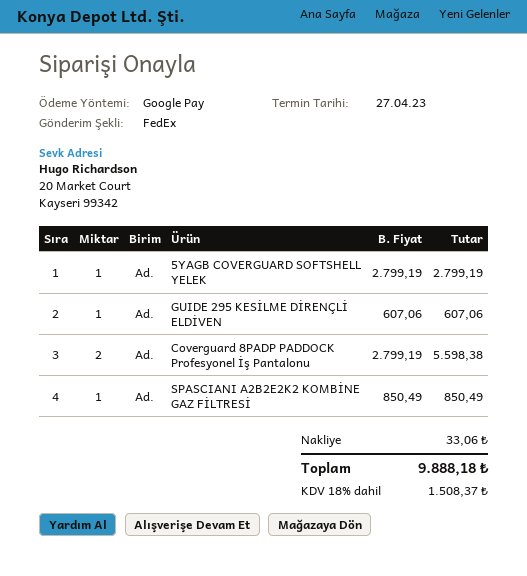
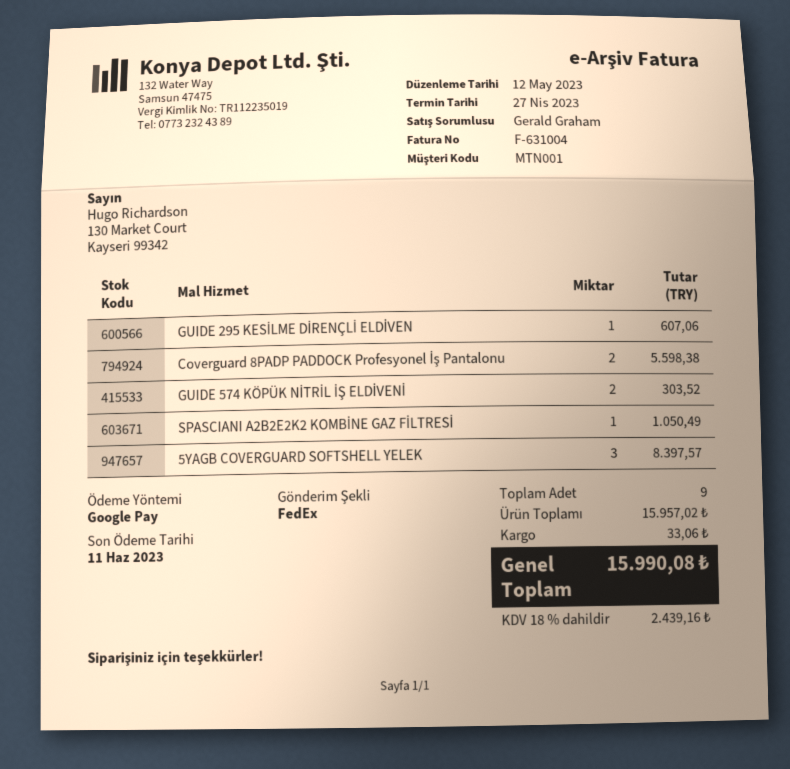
5YAGB COVERGUARD SOFTSHELL YELEK: 1 for 2799.19 -> 3 for 8397.57
SPASCIANI A2B2E2K2 KOMBİNE GAZ FİLTRESİ: 1 for 850.49 -> 1 for 1050.49
GUIDE 574 KÖPÜK NİTRİL İŞ ELDİVENİ: none -> 2 for 303.52
tax: 18% = 1508.37 -> 18% = 2439.16
total: 9888.18 -> 15990.08

